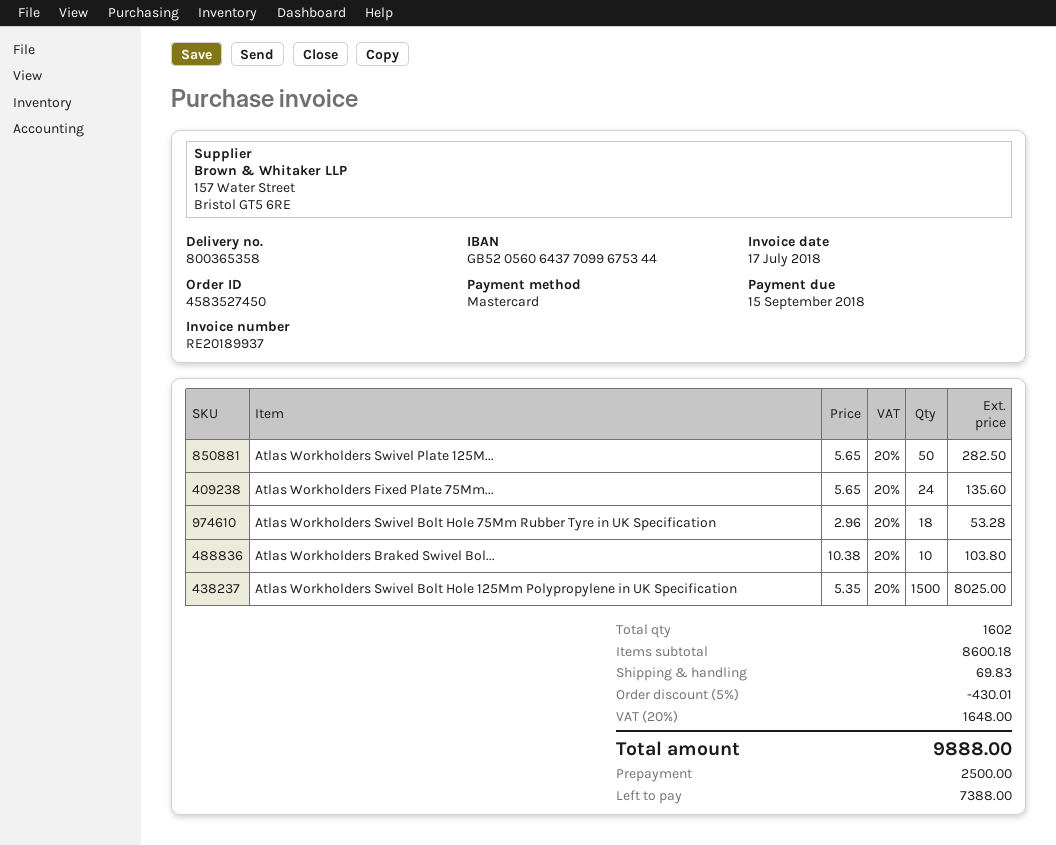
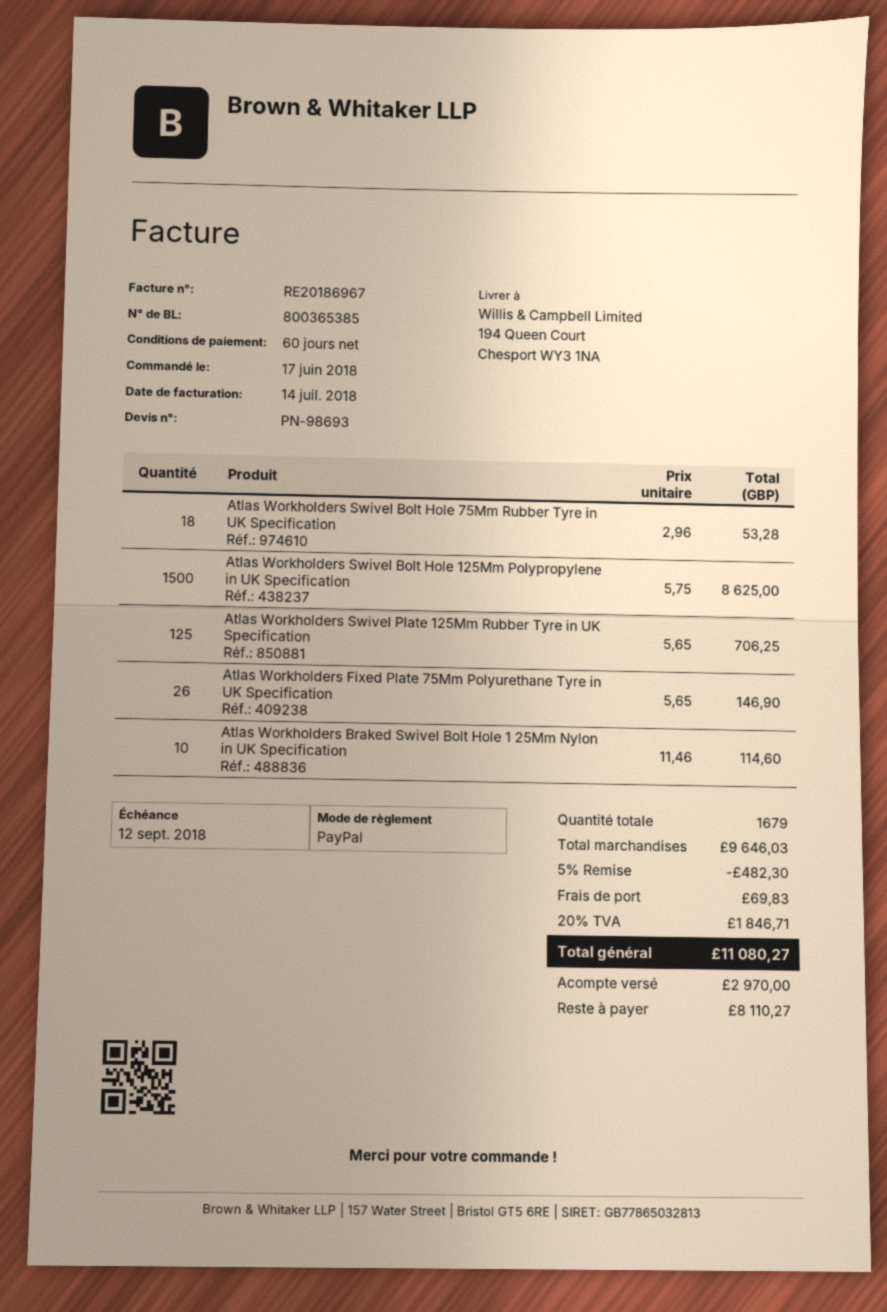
delivery note number: 800365358 -> 800365385
invoice number: RE20189937 -> RE20186967
invoice date: 2018-07-17 -> 2018-07-14
due date: 2018-09-15 -> 2018-09-12
payment method: Mastercard -> PayPal
Atlas Workholders Swivel Plate 125M...: 50 x 5.65 = 282.50 -> 125 x 5.65 = 706.25
Atlas Workholders Fixed Plate 75Mm...: 24 x 5.65 = 135.60 -> 26 x 5.65 = 146.90
Atlas Workholders Braked Swivel Bol...: 10 x 10.38 = 103.80 -> 10 x 11.46 = 114.60
Atlas Workholders Swivel Bolt Hole 125Mm Polypropylene in UK Specification: 1500 x 5.35 = 8025.00 -> 1500 x 5.75 = 8625.00
total quantity: 1602 -> 1679
subtotal: 8600.18 -> 9646.03
discount: 5% = 430.01 -> 5% = 482.30
tax: 20% = 1648.00 -> 20% = 1846.71
total: 9888.00 -> 11080.27
deposit: 2500.00 -> 2970.00
balance: 7388.00 -> 8110.27

